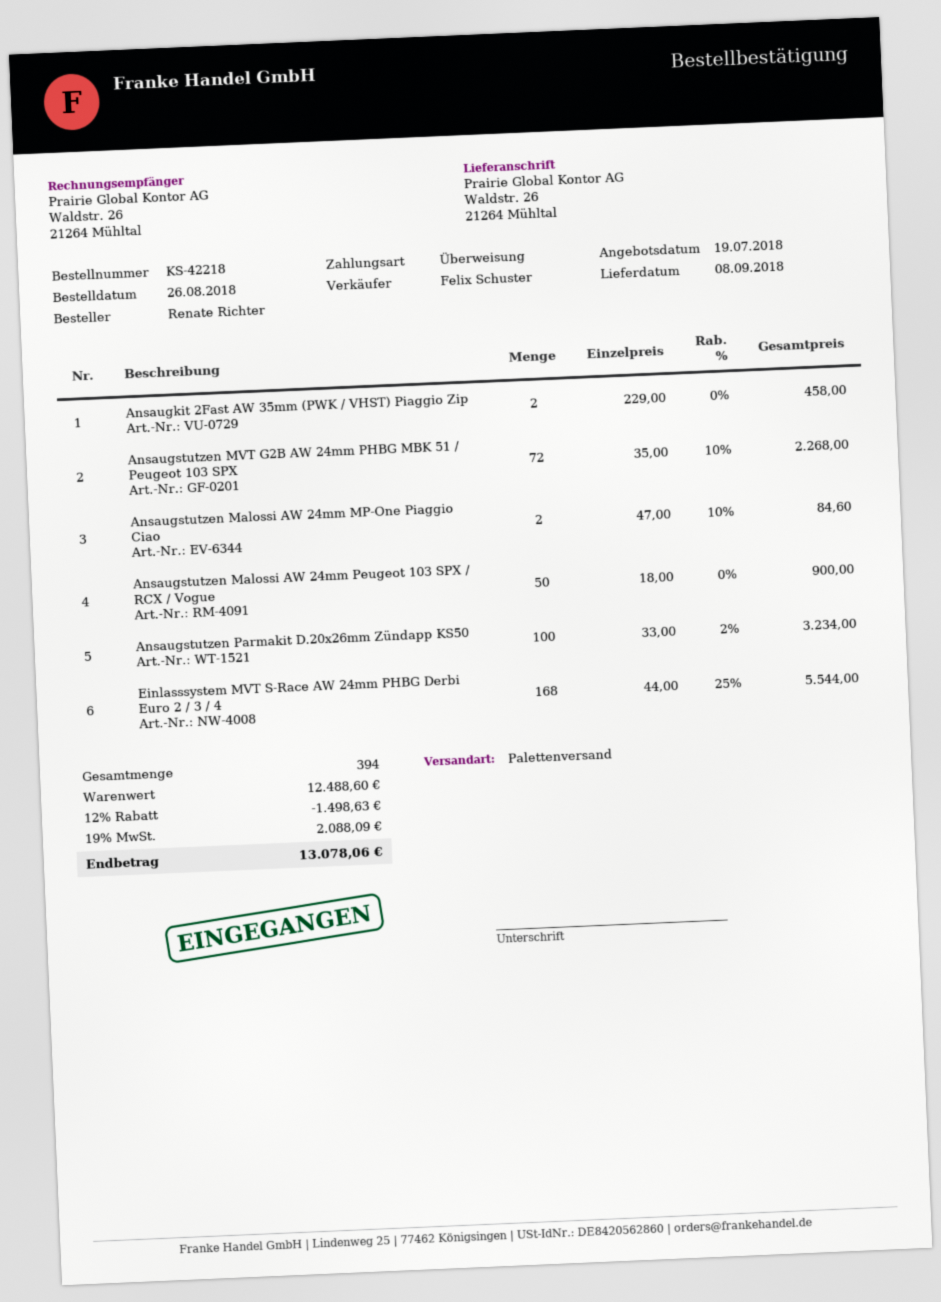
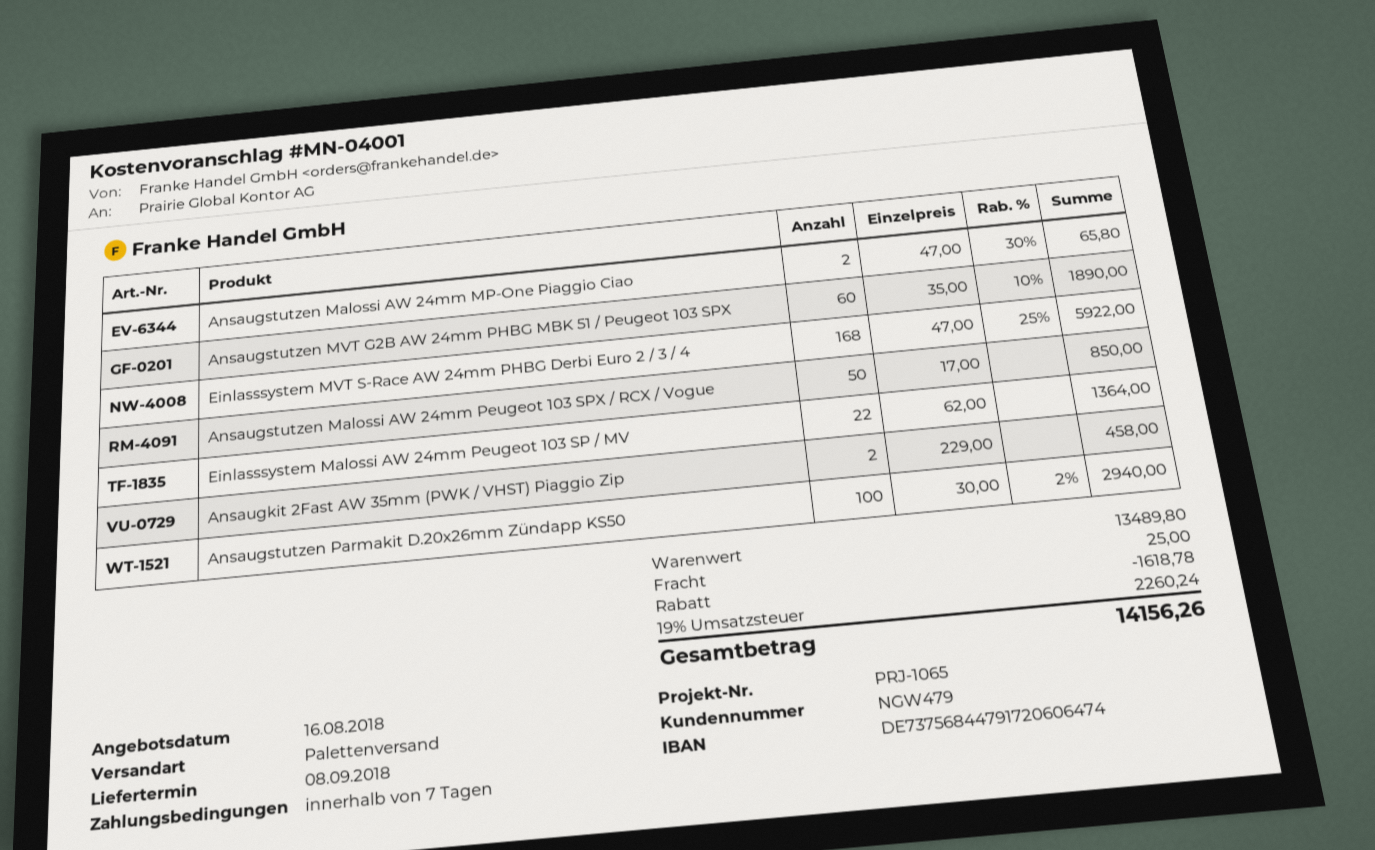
quote date: 2018-07-19 -> 2018-08-16
Ansaugstutzen MVT G2B AW 24mm PHBG MBK 51 / Peugeot 103 SPX: 72 x 35.00 - 10% = 2268.00 -> 60 x 35.00 - 10% = 1890.00
Ansaugstutzen Malossi AW 24mm MP-One Piaggio Ciao: 2 x 47.00 - 10% = 84.60 -> 2 x 47.00 - 30% = 65.80
Ansaugstutzen Malossi AW 24mm Peugeot 103 SPX / RCX / Vogue: 50 x 18.00 = 900.00 -> 50 x 17.00 = 850.00
Ansaugstutzen Parmakit D.20x26mm Zündapp KS50: 100 x 33.00 - 2% = 3234.00 -> 100 x 30.00 - 2% = 2940.00
Einlasssystem MVT S-Race AW 24mm PHBG Derbi Euro 2 / 3 / 4: 168 x 44.00 - 25% = 5544.00 -> 168 x 47.00 - 25% = 5922.00
Einlasssystem Malossi AW 24mm Peugeot 103 SP / MV: none -> 22 x 62.00 = 1364.00
subtotal: 12488.60 -> 13489.80
discount: 1498.63 -> 1618.78
shipping: none -> 25.00
tax: 19% = 2088.09 -> 19% = 2260.24
total: 13078.06 -> 14156.26

